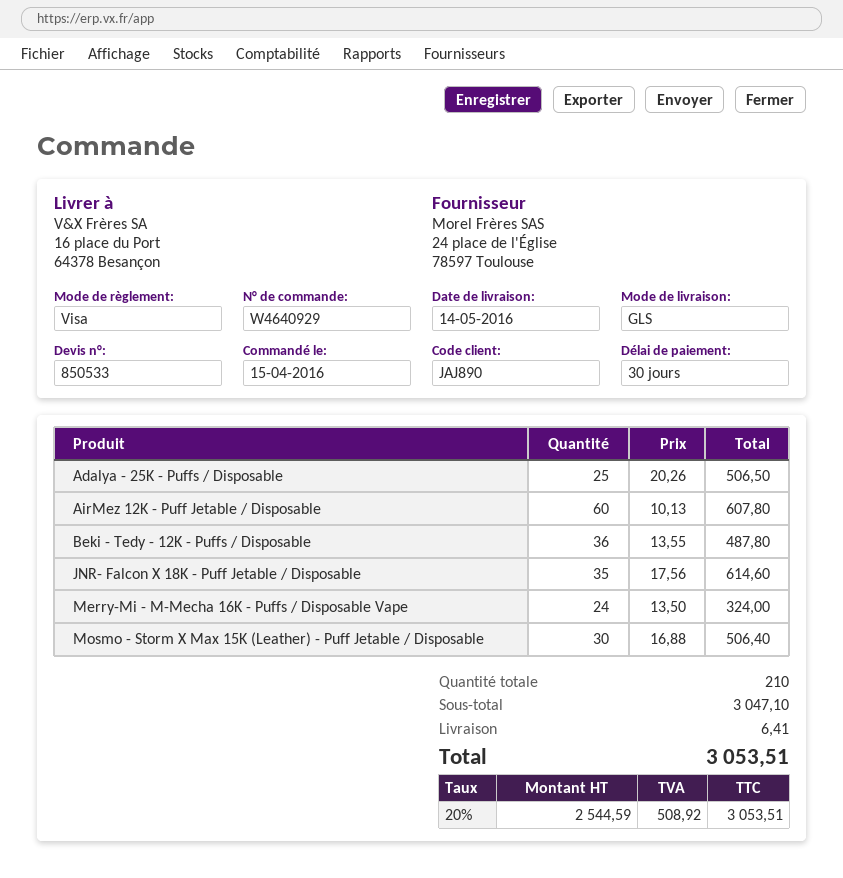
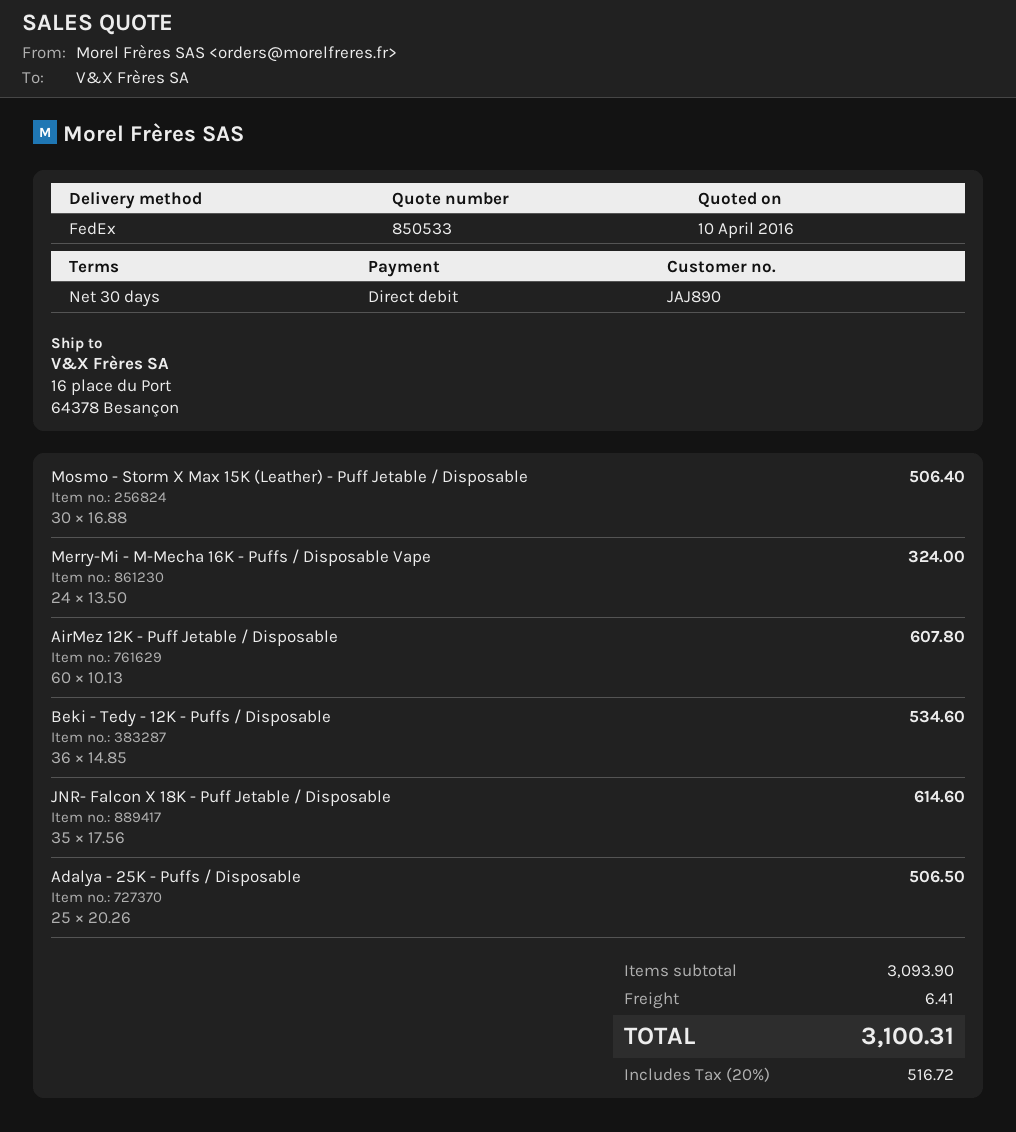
payment method: Visa -> direct debit
shipping method: GLS -> FedEx
Beki - Tedy - 12K - Puffs / Disposable: 36 x 13.55 = 487.80 -> 36 x 14.85 = 534.60
subtotal: 3047.10 -> 3093.90
tax: 20% = 508.92 -> 20% = 516.72
total: 3053.51 -> 3100.31

